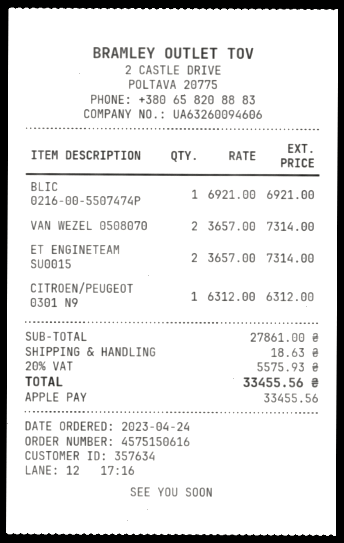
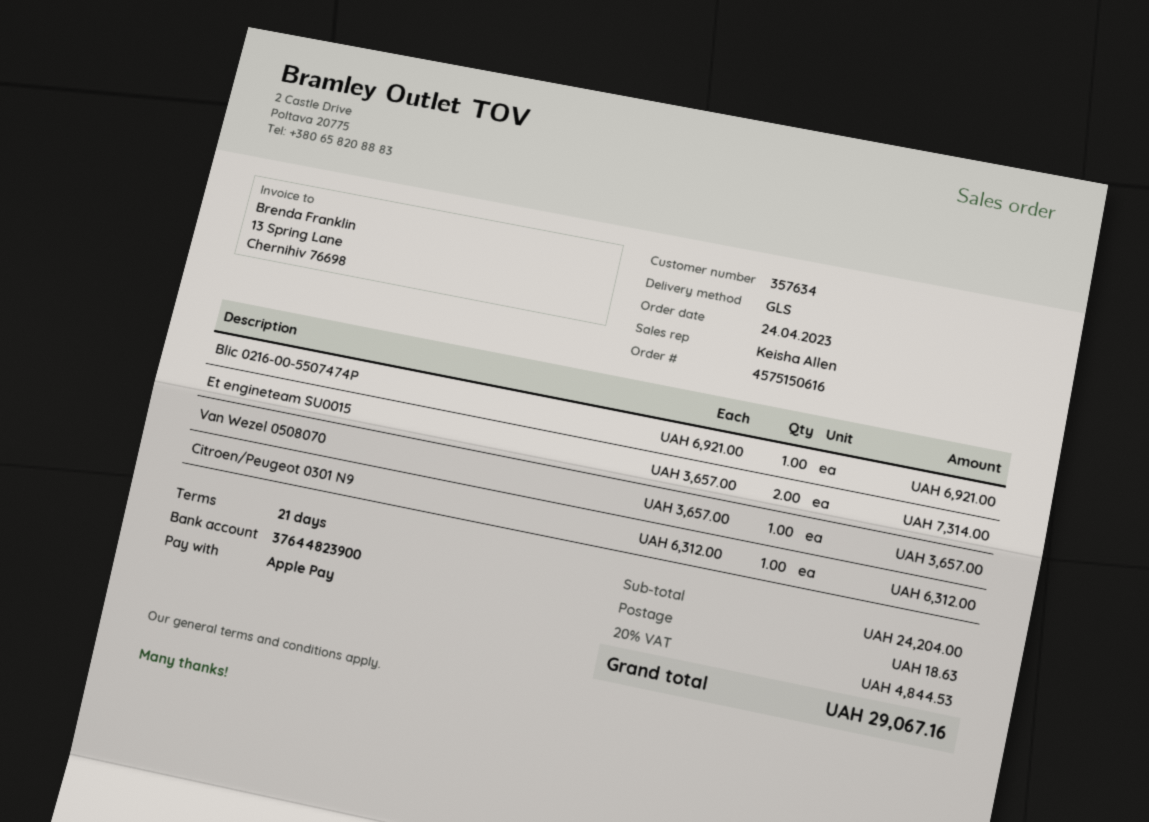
VAN WEZEL 0508070: 2 x 3657.00 = 7314.00 -> 1 x 3657.00 = 3657.00
subtotal: 27861.00 -> 24204.00
tax: 20% = 5575.93 -> 20% = 4844.53
total: 33455.56 -> 29067.16

